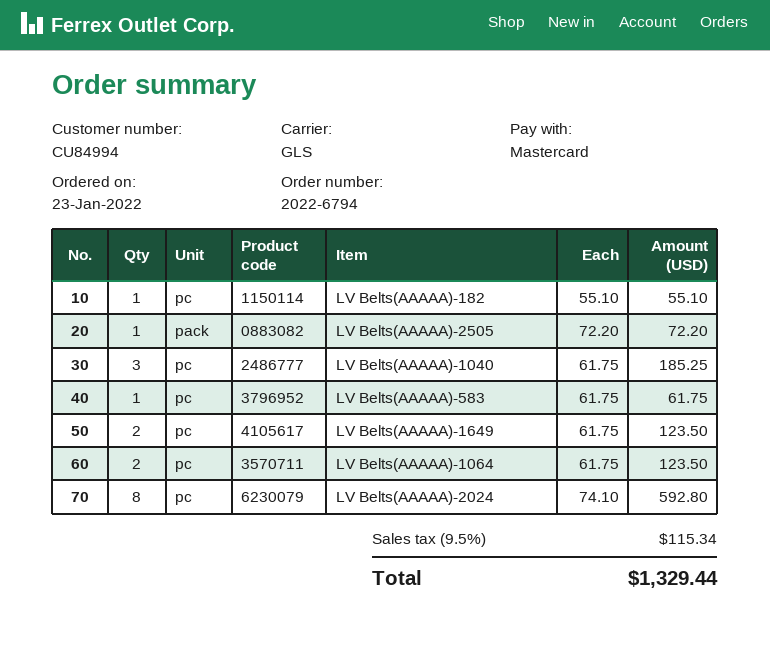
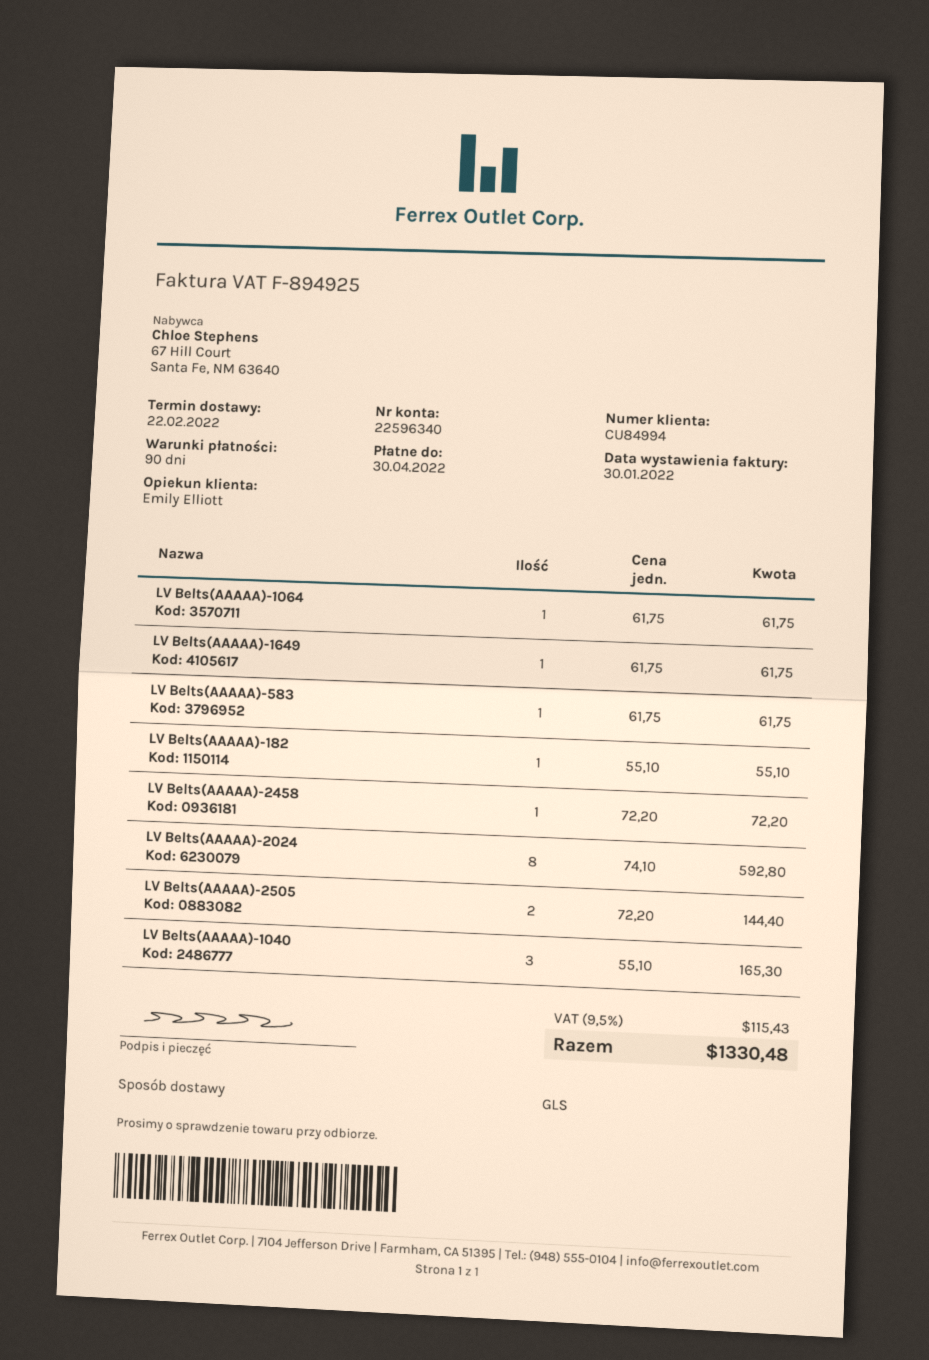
LV Belts(AAAAA)-2505: 1 x 72.20 = 72.20 -> 2 x 72.20 = 144.40
LV Belts(AAAAA)-1040: 3 x 61.75 = 185.25 -> 3 x 55.10 = 165.30
LV Belts(AAAAA)-1649: 2 x 61.75 = 123.50 -> 1 x 61.75 = 61.75
LV Belts(AAAAA)-1064: 2 x 61.75 = 123.50 -> 1 x 61.75 = 61.75
LV Belts(AAAAA)-2458: none -> 1 x 72.20 = 72.20
tax: 9.5% = 115.34 -> 9.5% = 115.43
total: 1329.44 -> 1330.48

